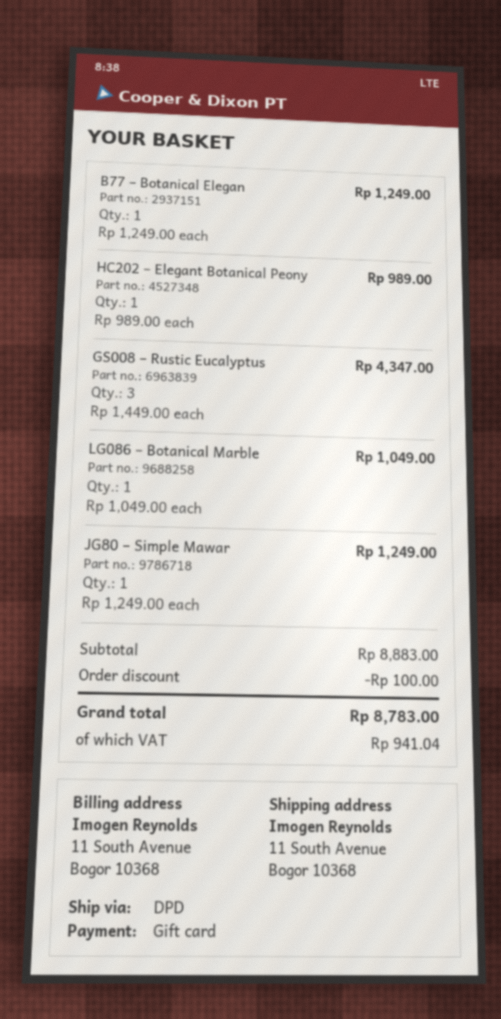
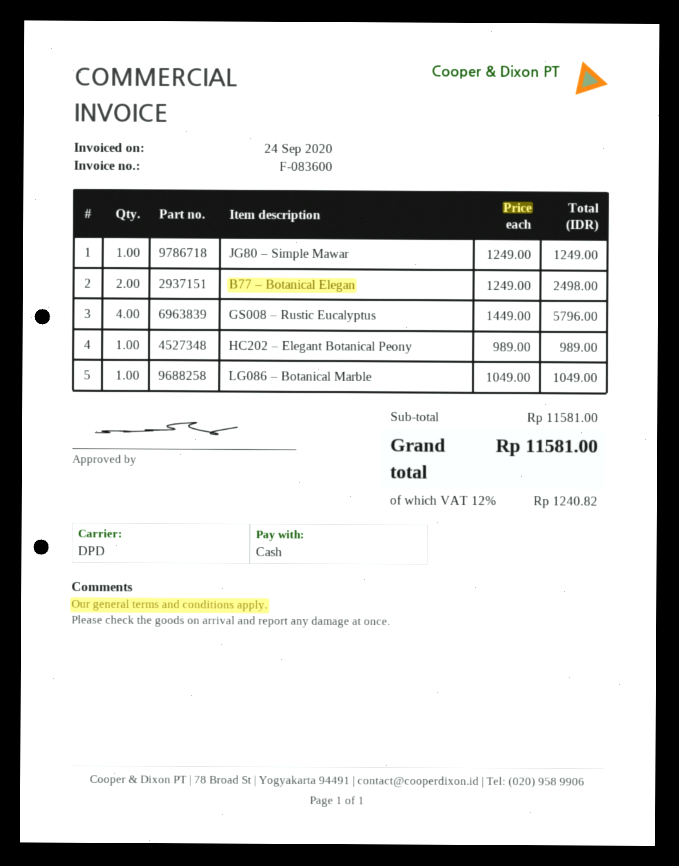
payment method: gift card -> cash
B77 – Botanical Elegan: 1 x 1249.00 = 1249.00 -> 2 x 1249.00 = 2498.00
GS008 – Rustic Eucalyptus: 3 x 1449.00 = 4347.00 -> 4 x 1449.00 = 5796.00
subtotal: 8883.00 -> 11581.00
discount: 100.00 -> none
tax: 941.04 -> 1240.82
total: 8783.00 -> 11581.00

